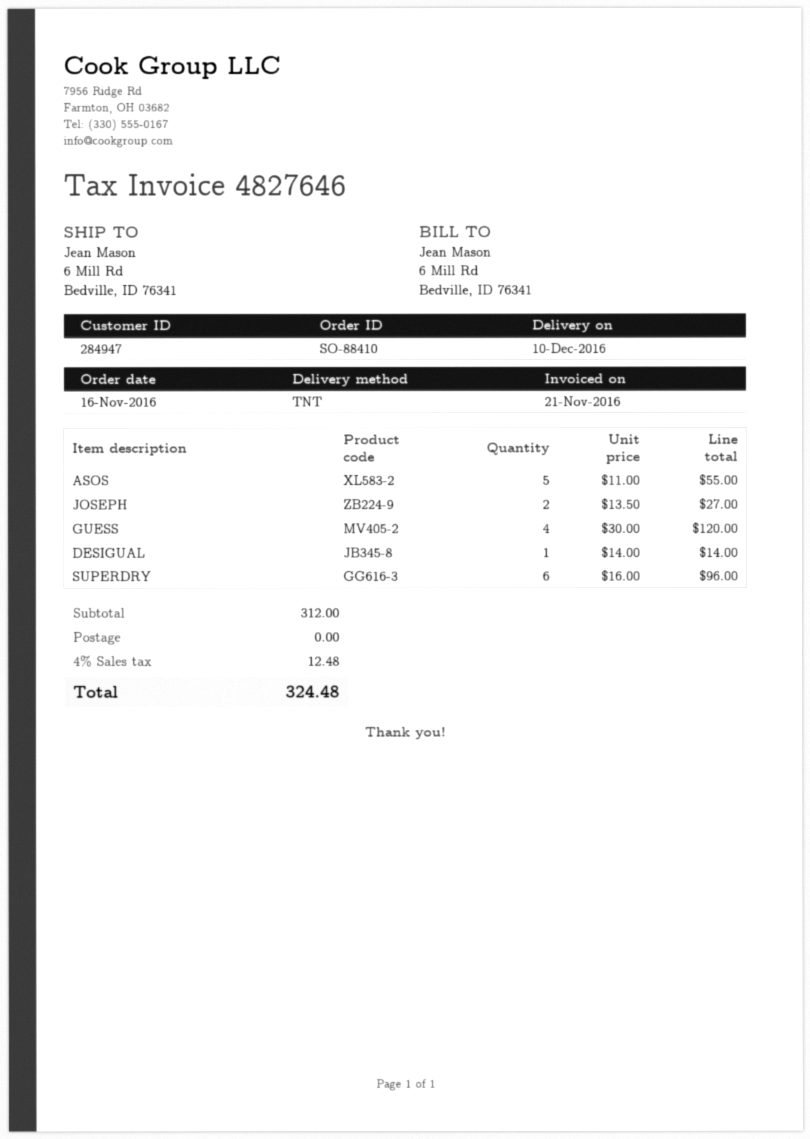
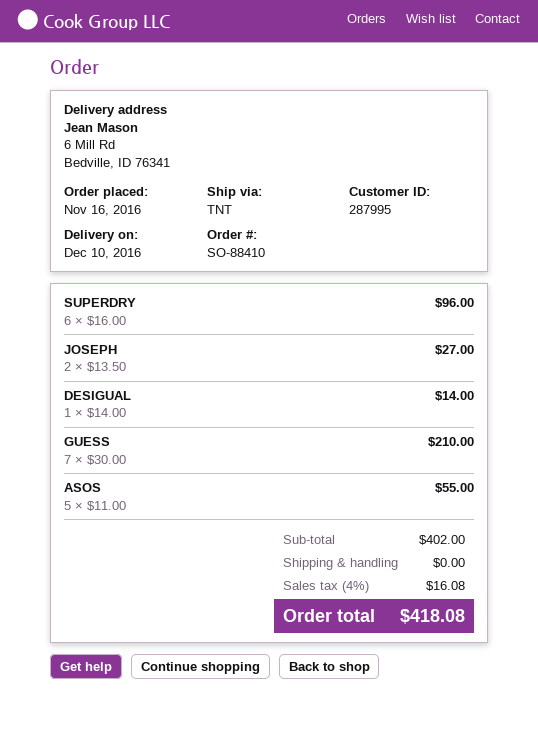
customer number: 284947 -> 287995
GUESS: 4 x 30.00 = 120.00 -> 7 x 30.00 = 210.00
subtotal: 312.00 -> 402.00
tax: 4% = 12.48 -> 4% = 16.08
total: 324.48 -> 418.08

